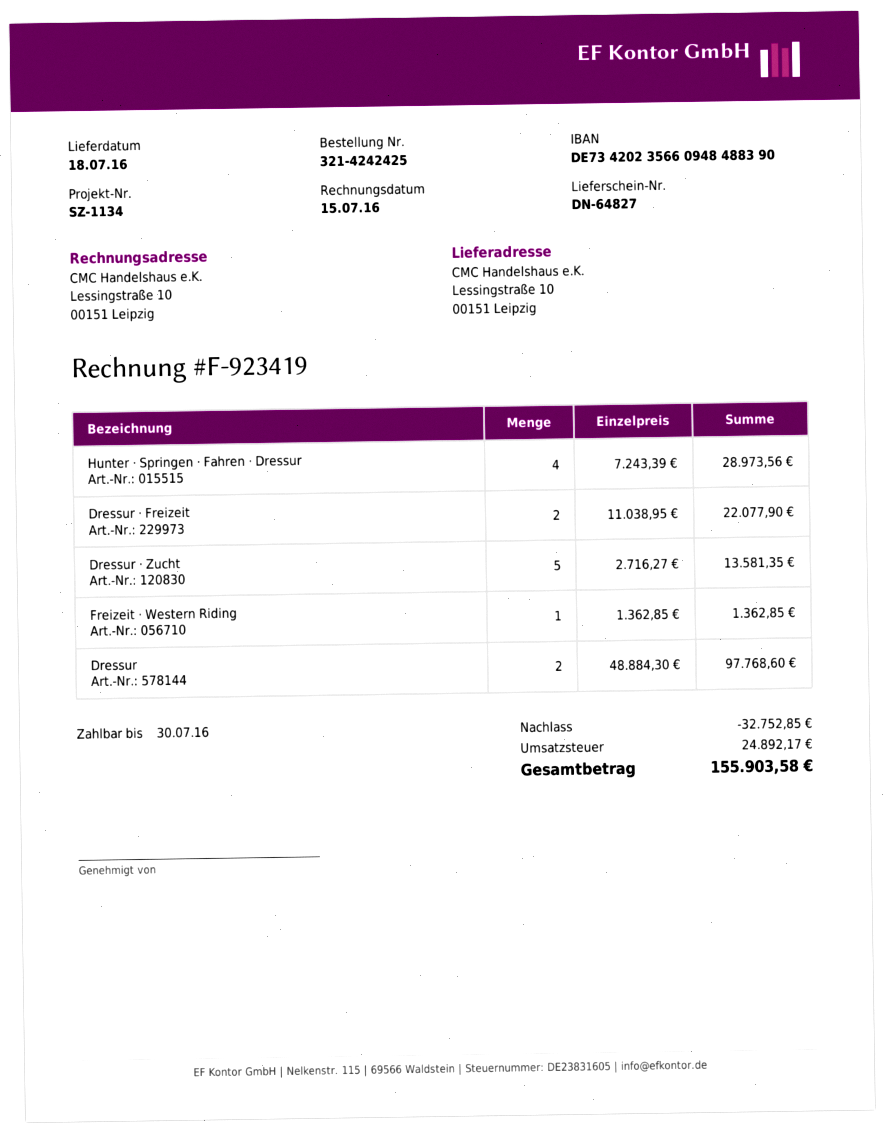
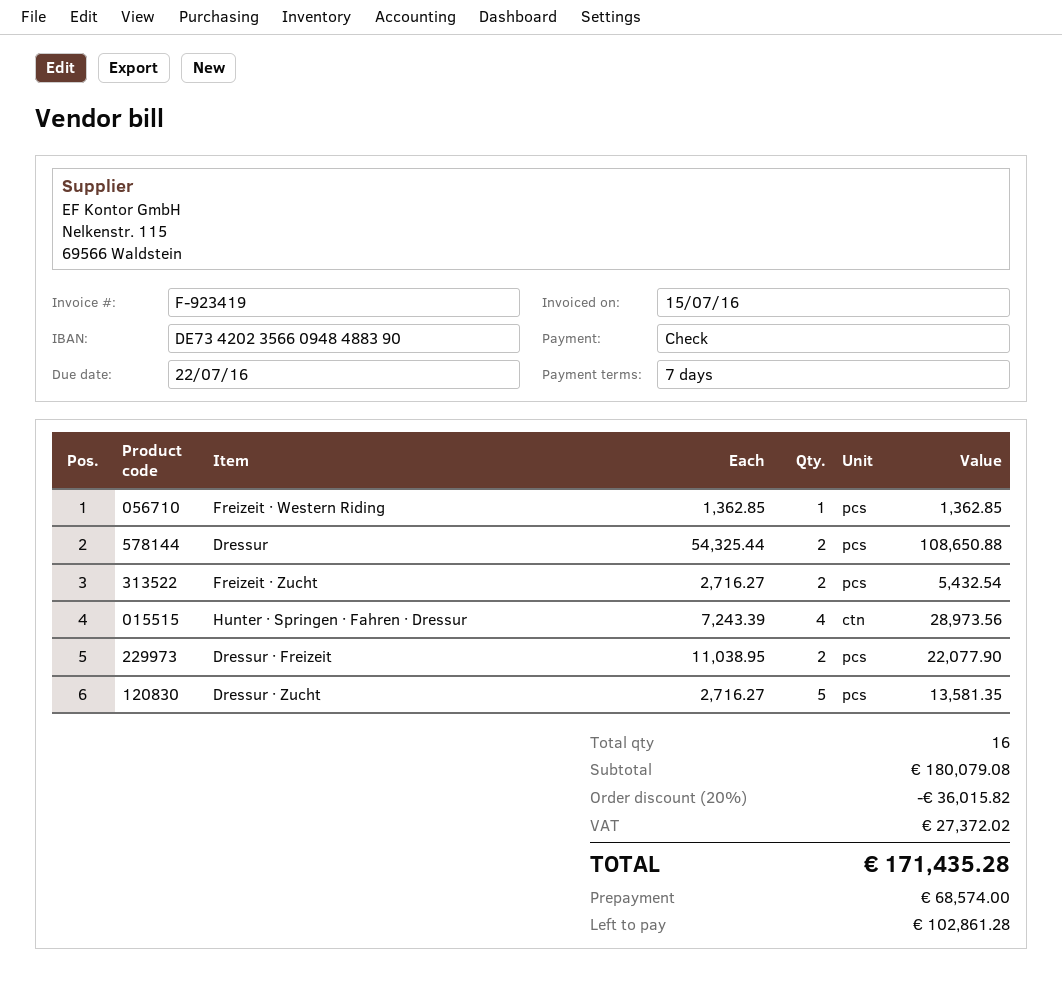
due date: 2016-07-30 -> 2016-07-22
Dressur: 2 x 48884.30 = 97768.60 -> 2 x 54325.44 = 108650.88
Freizeit · Zucht: none -> 2 x 2716.27 = 5432.54
discount: 32752.85 -> 36015.82
tax: 24892.17 -> 27372.02
total: 155903.58 -> 171435.28

